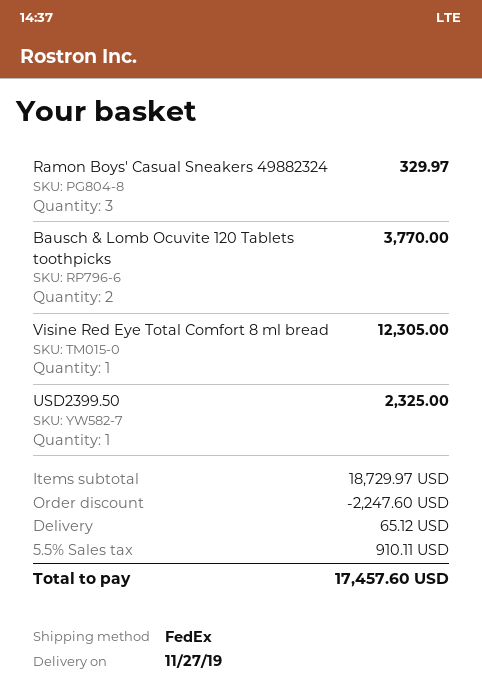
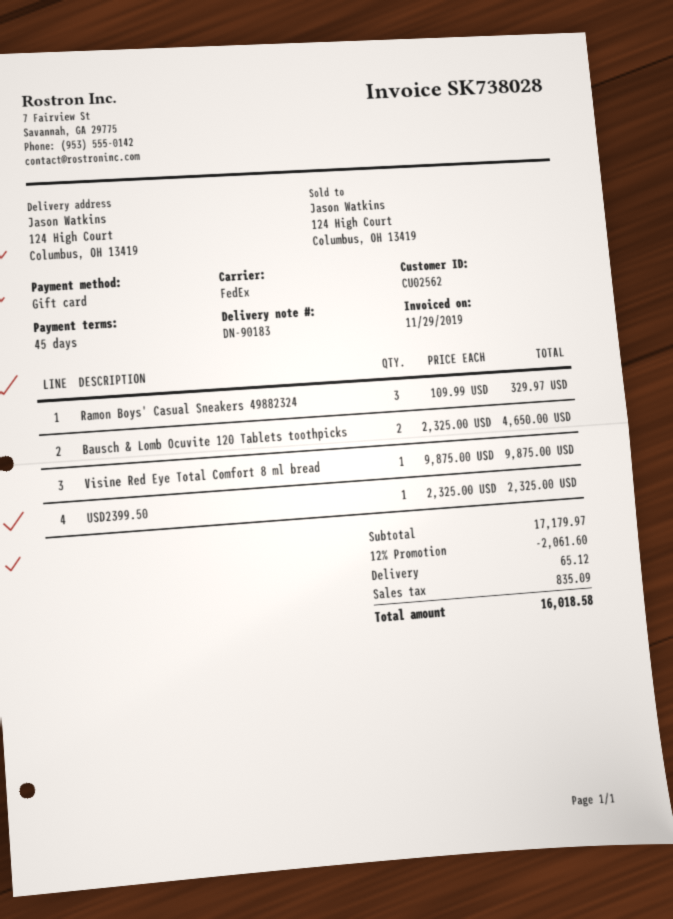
Bausch & Lomb Ocuvite 120 Tablets toothpicks: 2 for 3770.00 -> 2 for 4650.00
Visine Red Eye Total Comfort 8 ml bread: 1 for 12305.00 -> 1 for 9875.00
subtotal: 18729.97 -> 17179.97
discount: 2247.60 -> 2061.60
tax: 910.11 -> 835.09
total: 17457.60 -> 16018.58

